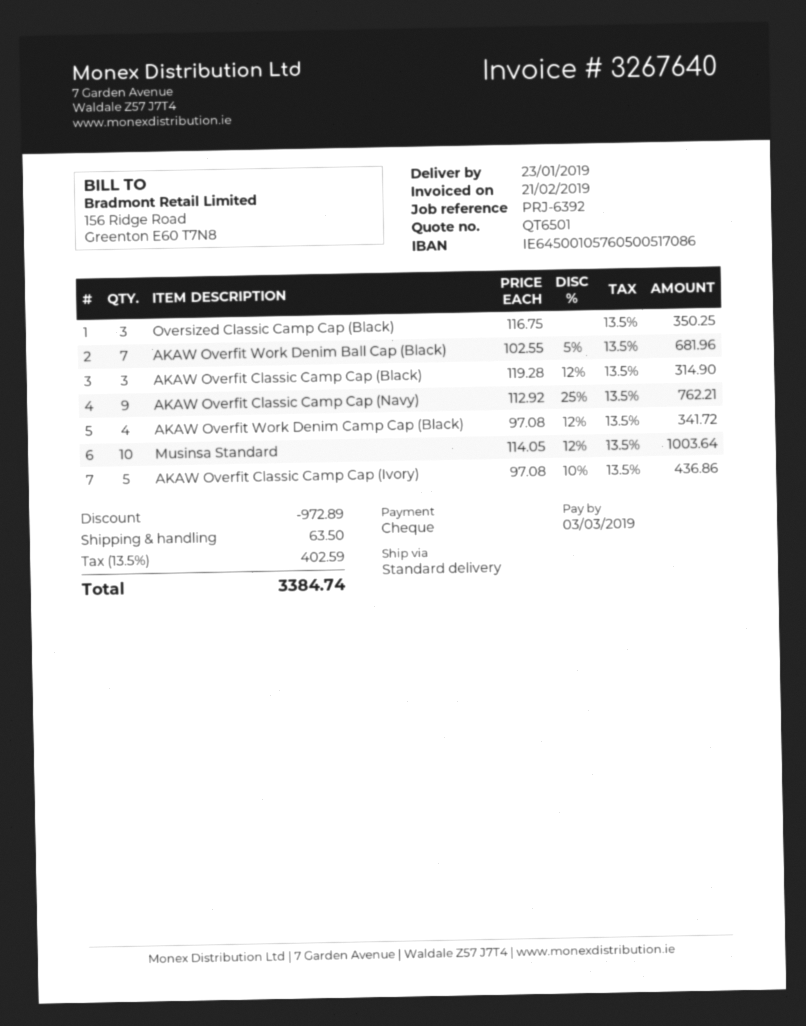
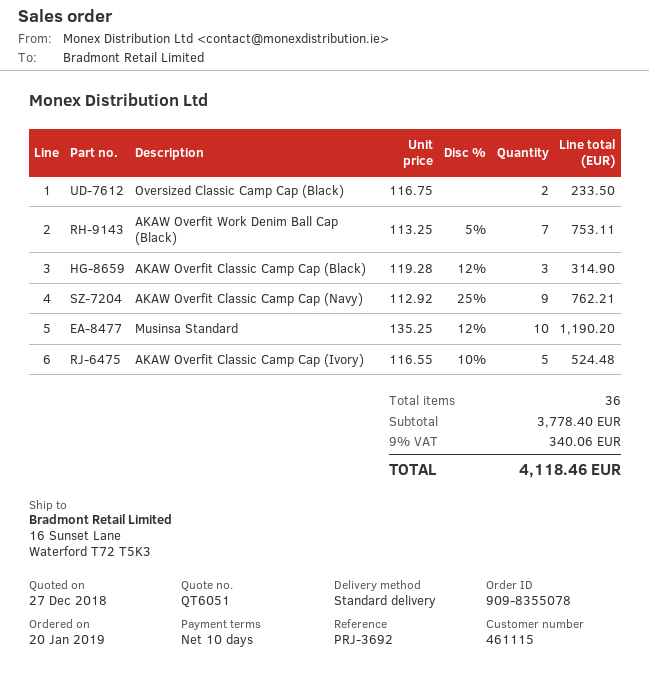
quote number: QT6501 -> QT6051
reference: PRJ-6392 -> PRJ-3692
Oversized Classic Camp Cap (Black): 3 x 116.75 = 350.25 -> 2 x 116.75 = 233.50
AKAW Overfit Work Denim Ball Cap (Black): 7 x 102.55 - 5% = 681.96 -> 7 x 113.25 - 5% = 753.11
AKAW Overfit Work Denim Camp Cap (Black): 4 x 97.08 - 12% = 341.72 -> none
Musinsa Standard: 10 x 114.05 - 12% = 1003.64 -> 10 x 135.25 - 12% = 1190.20
AKAW Overfit Classic Camp Cap (Ivory): 5 x 97.08 - 10% = 436.86 -> 5 x 116.55 - 10% = 524.48
discount: 972.89 -> none
shipping: 63.50 -> none
tax: 13.5% = 402.59 -> 9% = 340.06
total: 3384.74 -> 4118.46

